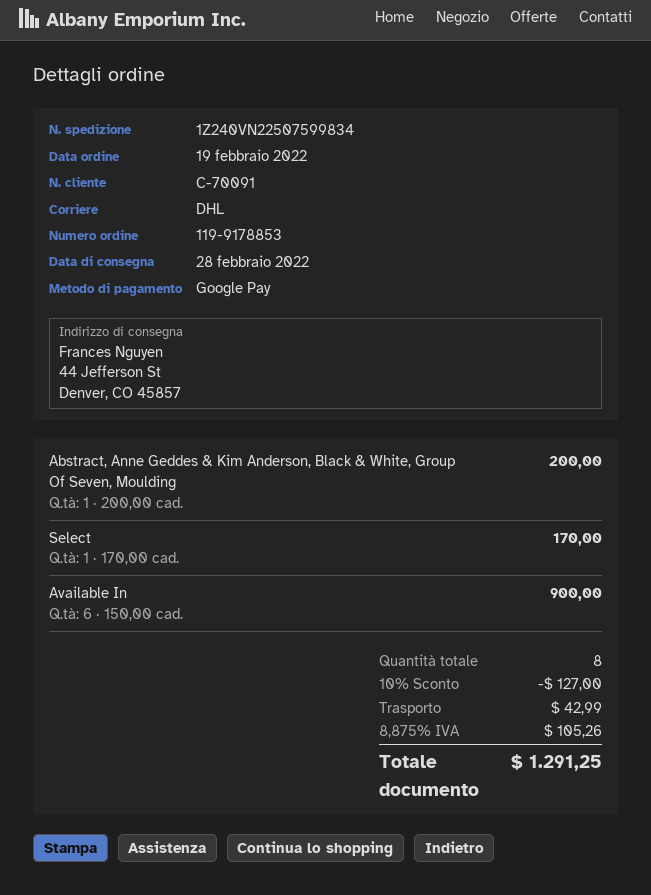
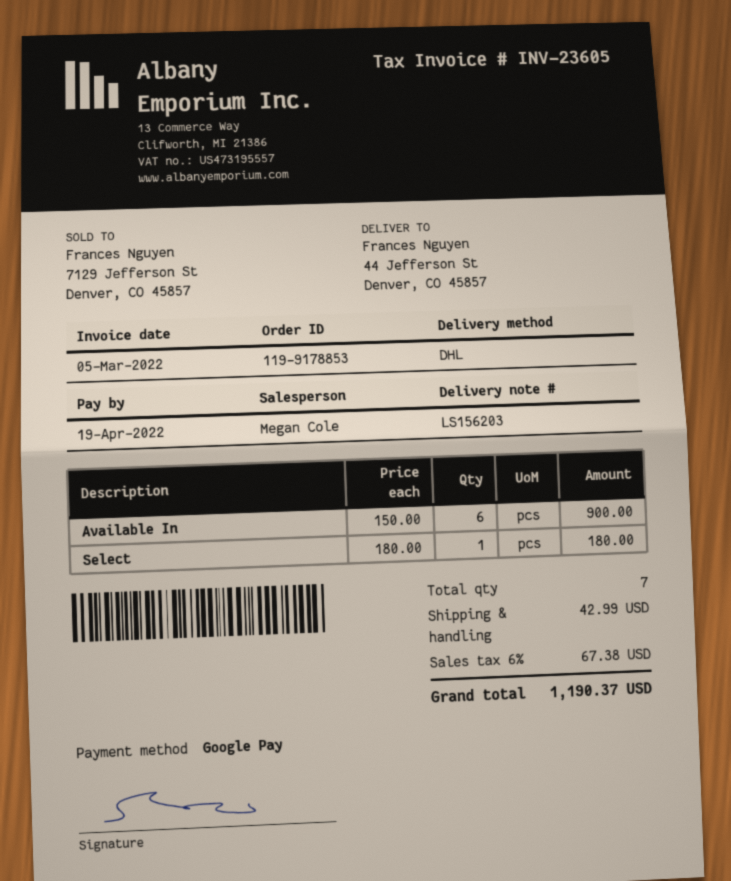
Abstract, Anne Geddes & Kim Anderson, Black & White, Group Of Seven, Moulding: 1 x 200.00 = 200.00 -> none
Select: 1 x 170.00 = 170.00 -> 1 x 180.00 = 180.00
total quantity: 8 -> 7
discount: 10% = 127.00 -> none
tax: 8.875% = 105.26 -> 6% = 67.38
total: 1291.25 -> 1190.37

